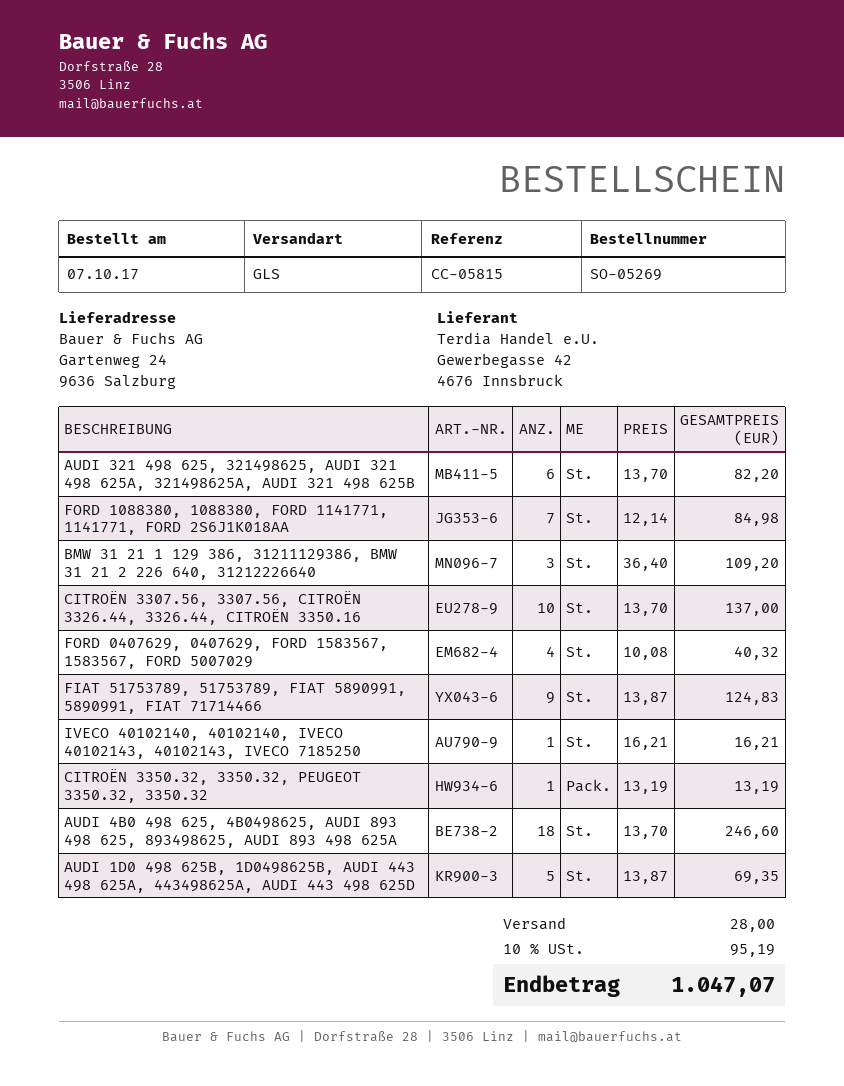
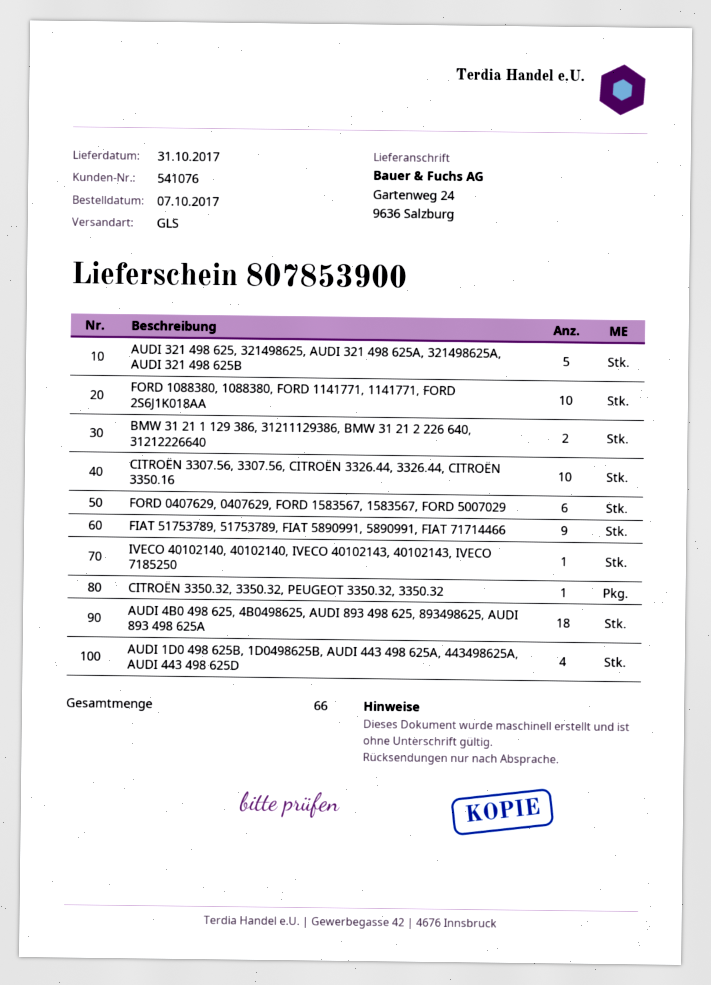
AUDI 321 498 625, 321498625, AUDI 321 498 625A, 321498625A, AUDI 321 498 625B: 6 -> 5
FORD 1088380, 1088380, FORD 1141771, 1141771, FORD 2S6J1K018AA: 7 -> 10
BMW 31 21 1 129 386, 31211129386, BMW 31 21 2 226 640, 31212226640: 3 -> 2
FORD 0407629, 0407629, FORD 1583567, 1583567, FORD 5007029: 4 -> 6
AUDI 1D0 498 625B, 1D0498625B, AUDI 443 498 625A, 443498625A, AUDI 443 498 625D: 5 -> 4

